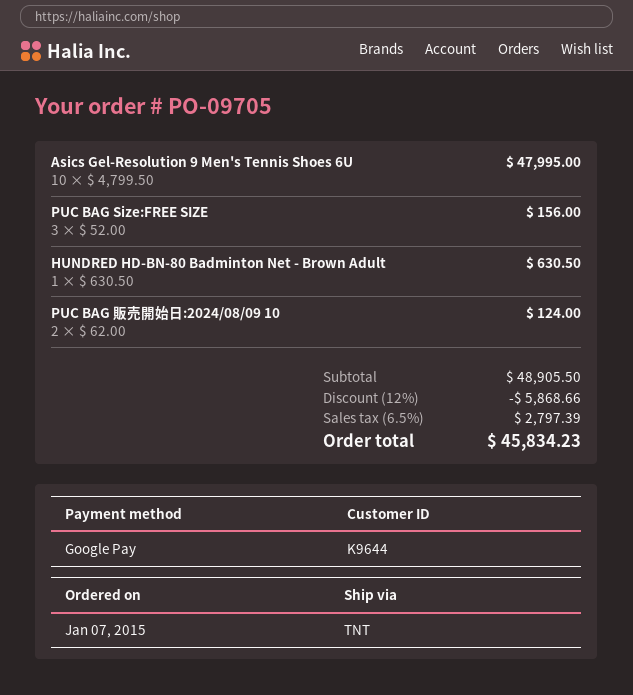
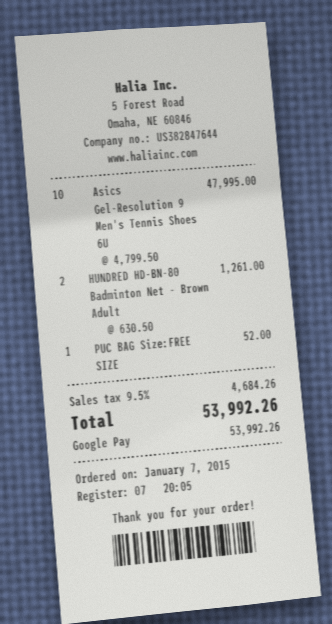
PUC BAG Size:FREE SIZE: 3 x 52.00 = 156.00 -> 1 x 52.00 = 52.00
HUNDRED HD-BN-80 Badminton Net - Brown Adult: 1 x 630.50 = 630.50 -> 2 x 630.50 = 1261.00
PUC BAG 販売開始日:2024/08/09 10: 2 x 62.00 = 124.00 -> none
discount: 12% = 5868.66 -> none
tax: 6.5% = 2797.39 -> 9.5% = 4684.26
total: 45834.23 -> 53992.26

